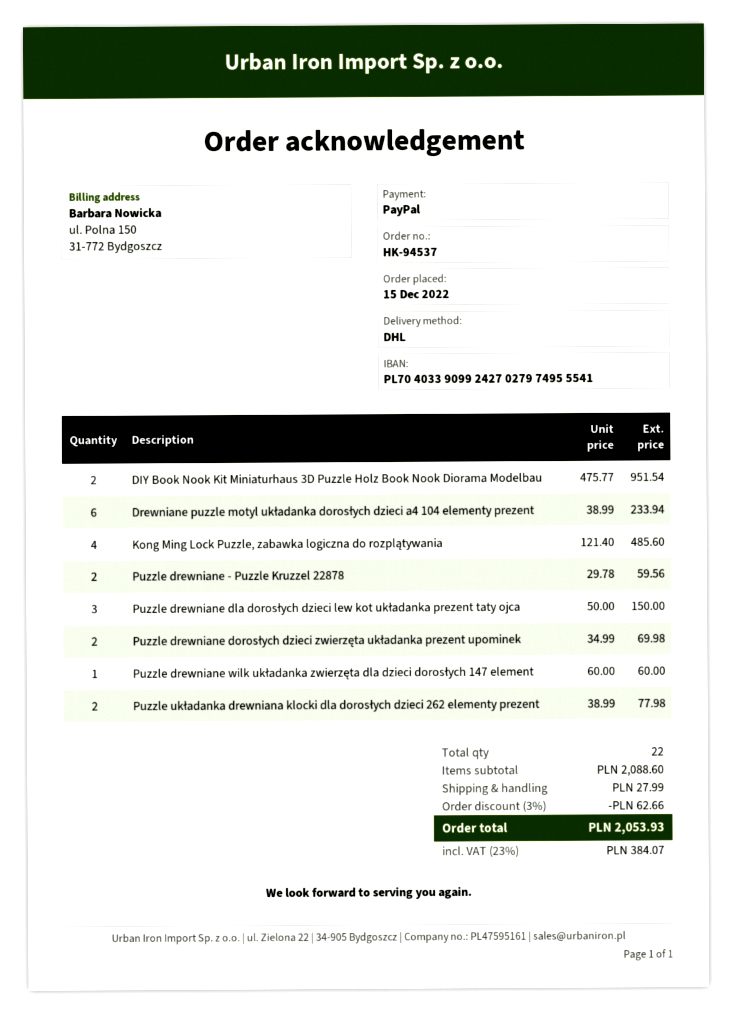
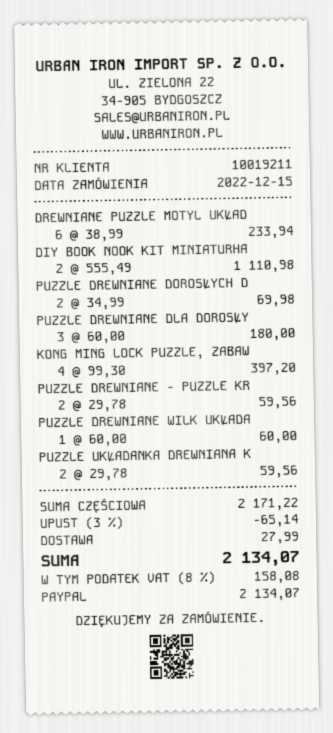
DIY Book Nook Kit Miniaturhaus 3D Puzzle Holz Book Nook Diorama Modelbau: 2 x 475.77 = 951.54 -> 2 x 555.49 = 1110.98
Kong Ming Lock Puzzle, zabawka logiczna do rozplątywania: 4 x 121.40 = 485.60 -> 4 x 99.30 = 397.20
Puzzle drewniane dla dorosłych dzieci lew kot układanka prezent taty ojca: 3 x 50.00 = 150.00 -> 3 x 60.00 = 180.00
Puzzle układanka drewniana klocki dla dorosłych dzieci 262 elementy prezent: 2 x 38.99 = 77.98 -> 2 x 29.78 = 59.56
subtotal: 2088.60 -> 2171.22
discount: 3% = 62.66 -> 3% = 65.14
tax: 23% = 384.07 -> 8% = 158.08
total: 2053.93 -> 2134.07

